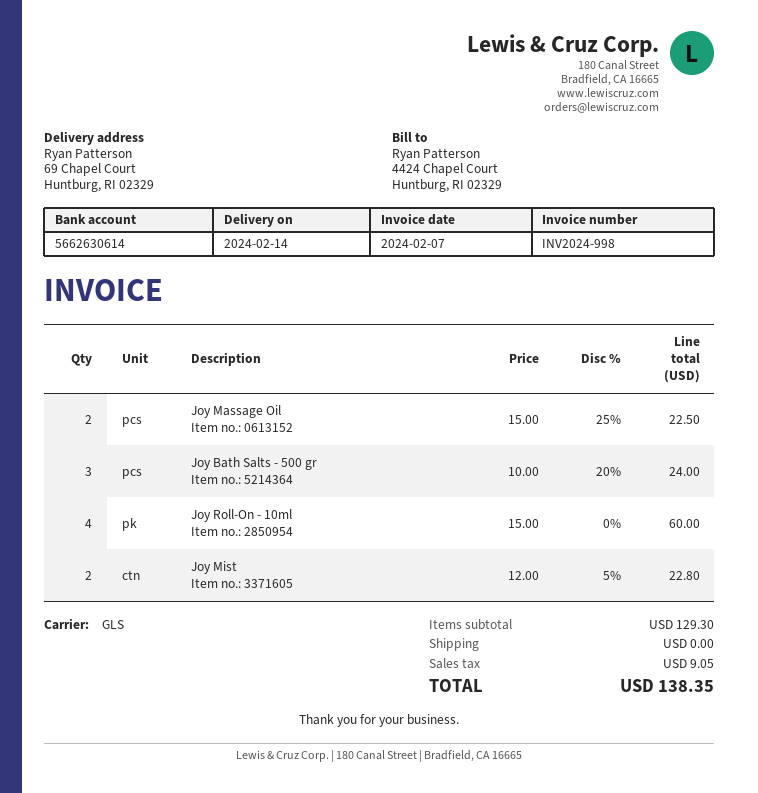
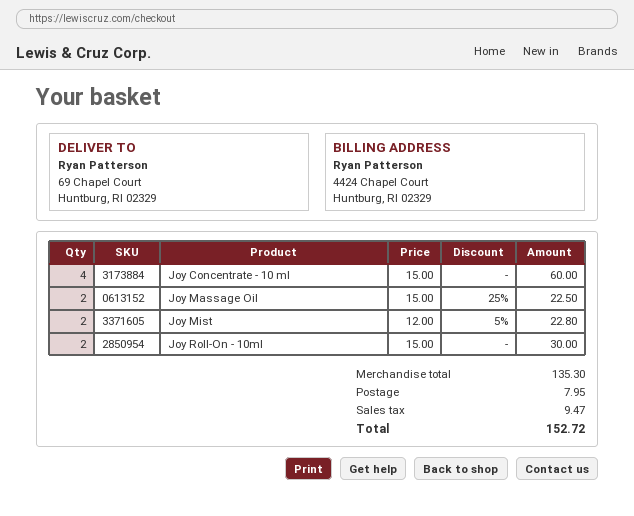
Joy Bath Salts - 500 gr: 3 x 10.00 - 20% = 24.00 -> none
Joy Roll-On - 10ml: 4 x 15.00 = 60.00 -> 2 x 15.00 = 30.00
Joy Concentrate - 10 ml: none -> 4 x 15.00 = 60.00
subtotal: 129.30 -> 135.30
shipping: 0.00 -> 7.95
tax: 9.05 -> 9.47
total: 138.35 -> 152.72

